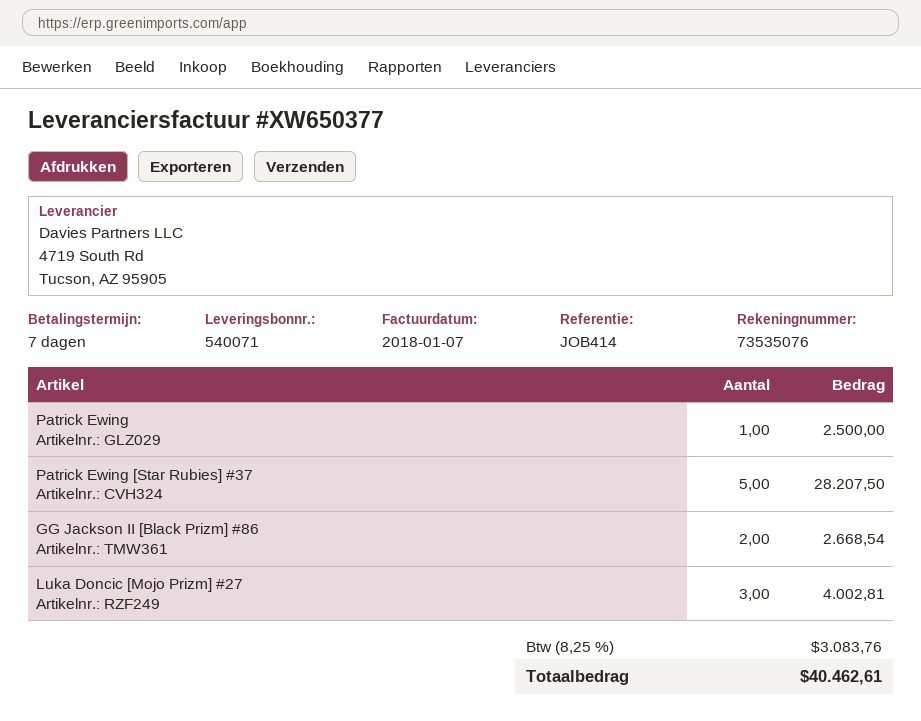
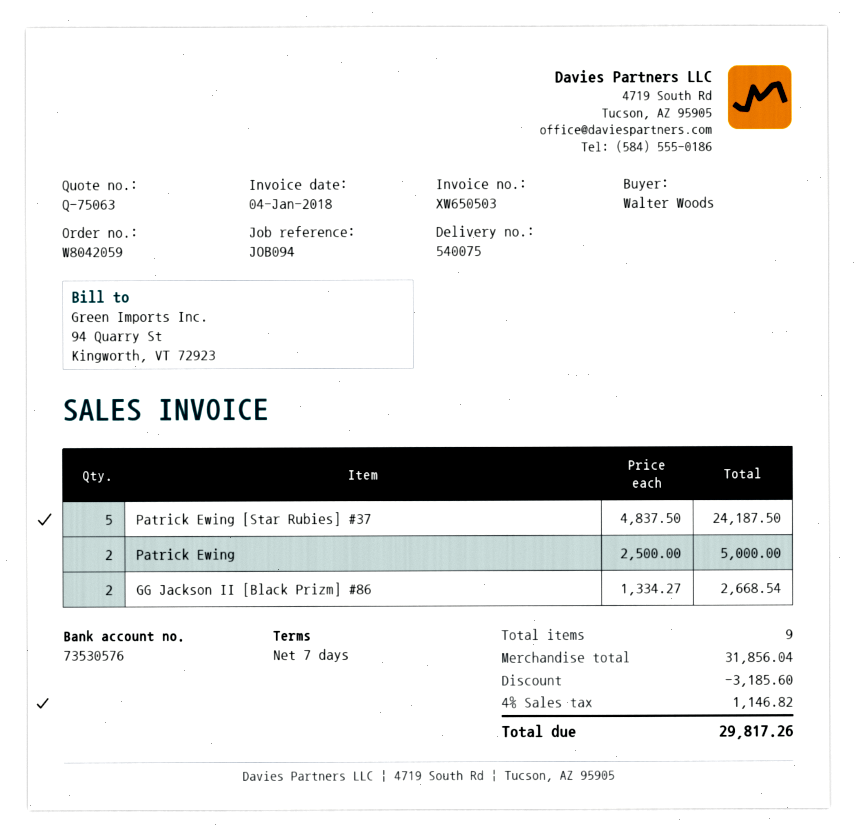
delivery note number: 540071 -> 540075
invoice number: XW650377 -> XW650503
invoice date: 2018-01-07 -> 2018-01-04
reference: JOB414 -> JOB094
bank account: 73535076 -> 73530576
Patrick Ewing: 1 for 2500.00 -> 2 for 5000.00
Patrick Ewing [Star Rubies] #37: 5 for 28207.50 -> 5 for 24187.50
Luka Doncic [Mojo Prizm] #27: 3 for 4002.81 -> none
discount: none -> 3185.60
tax: 8.25% = 3083.76 -> 4% = 1146.82
total: 40462.61 -> 29817.26

